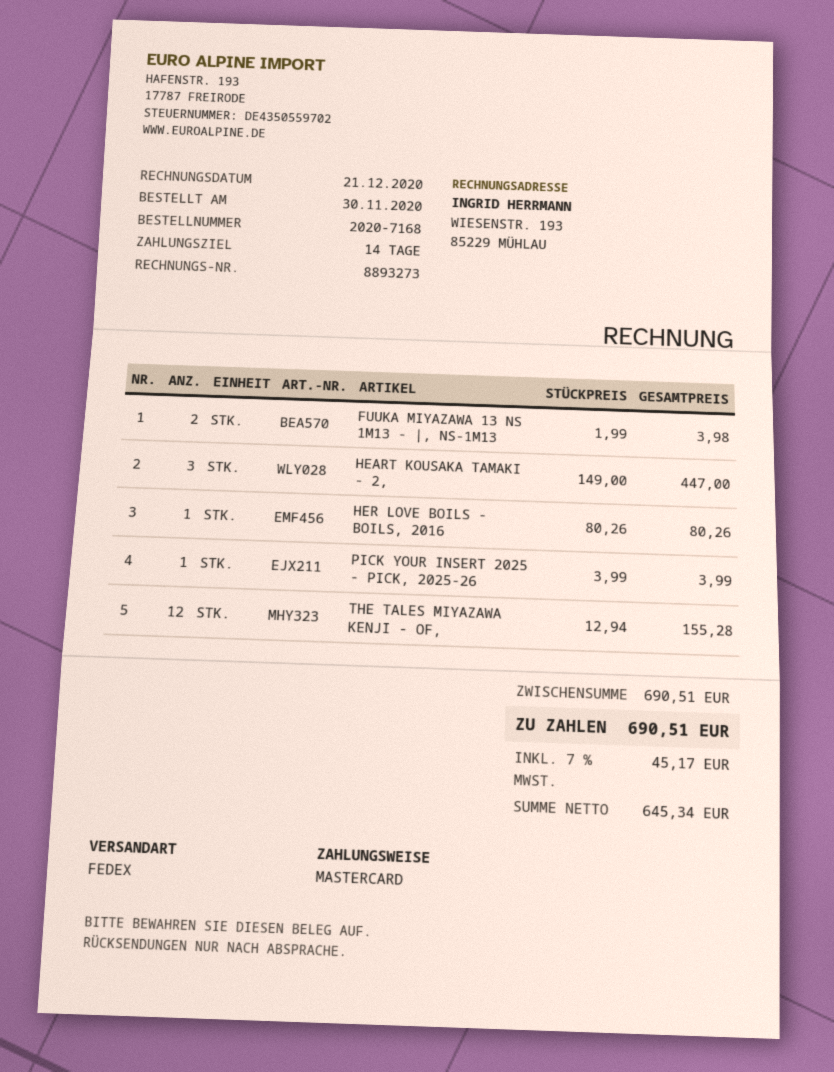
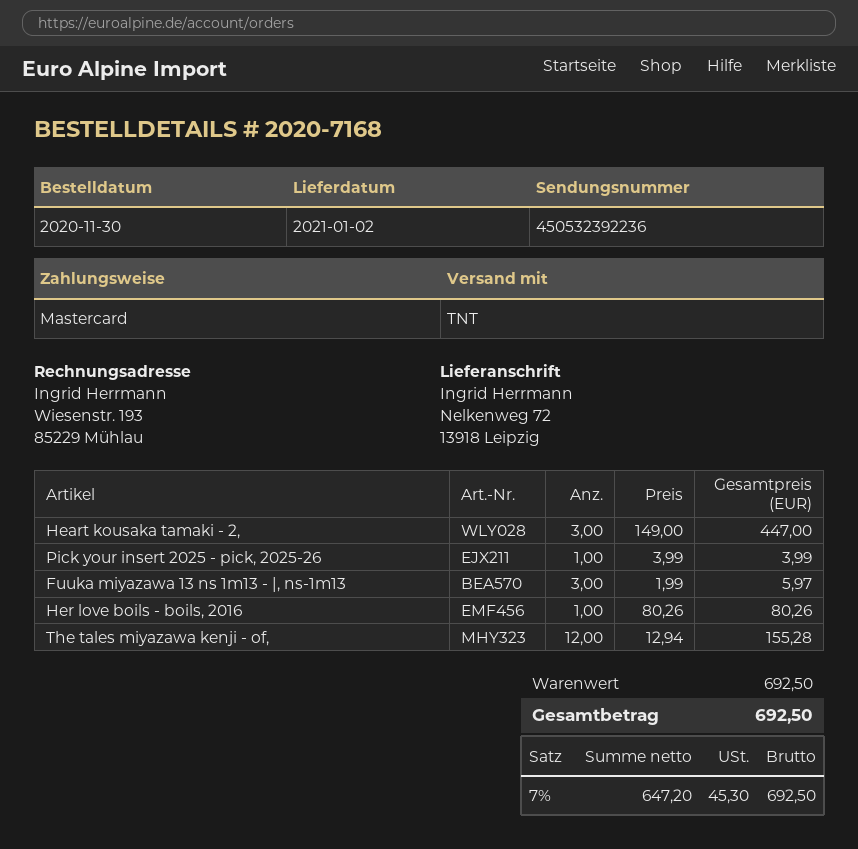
shipping method: FedEx -> TNT
FUUKA MIYAZAWA 13 NS 1M13 - |, NS-1M13: 2 x 1.99 = 3.98 -> 3 x 1.99 = 5.97
subtotal: 690.51 -> 692.50
net: 645.34 -> 647.20
tax: 7% = 45.17 -> 7% = 45.30
total: 690.51 -> 692.50

